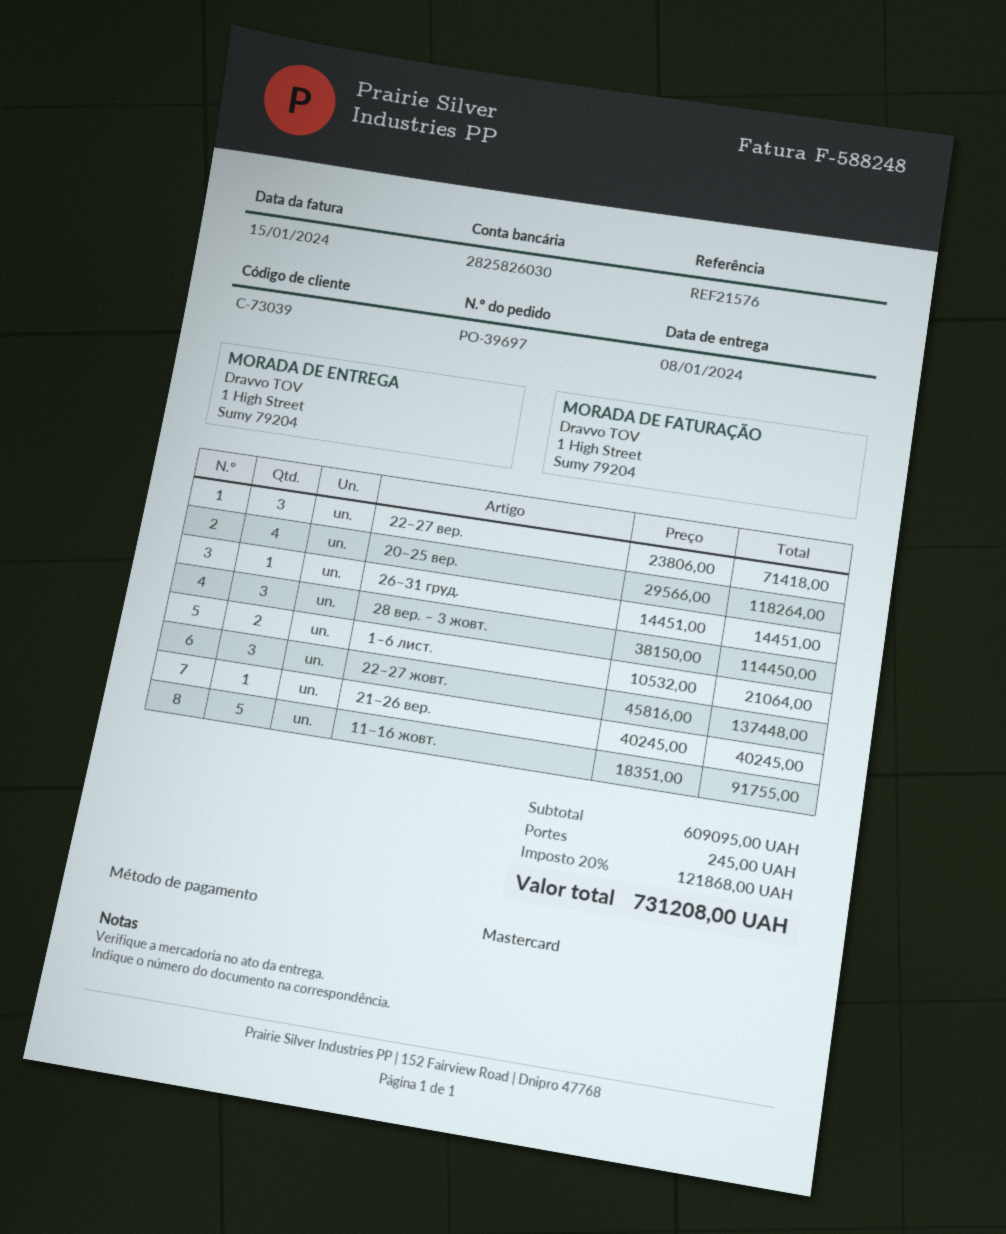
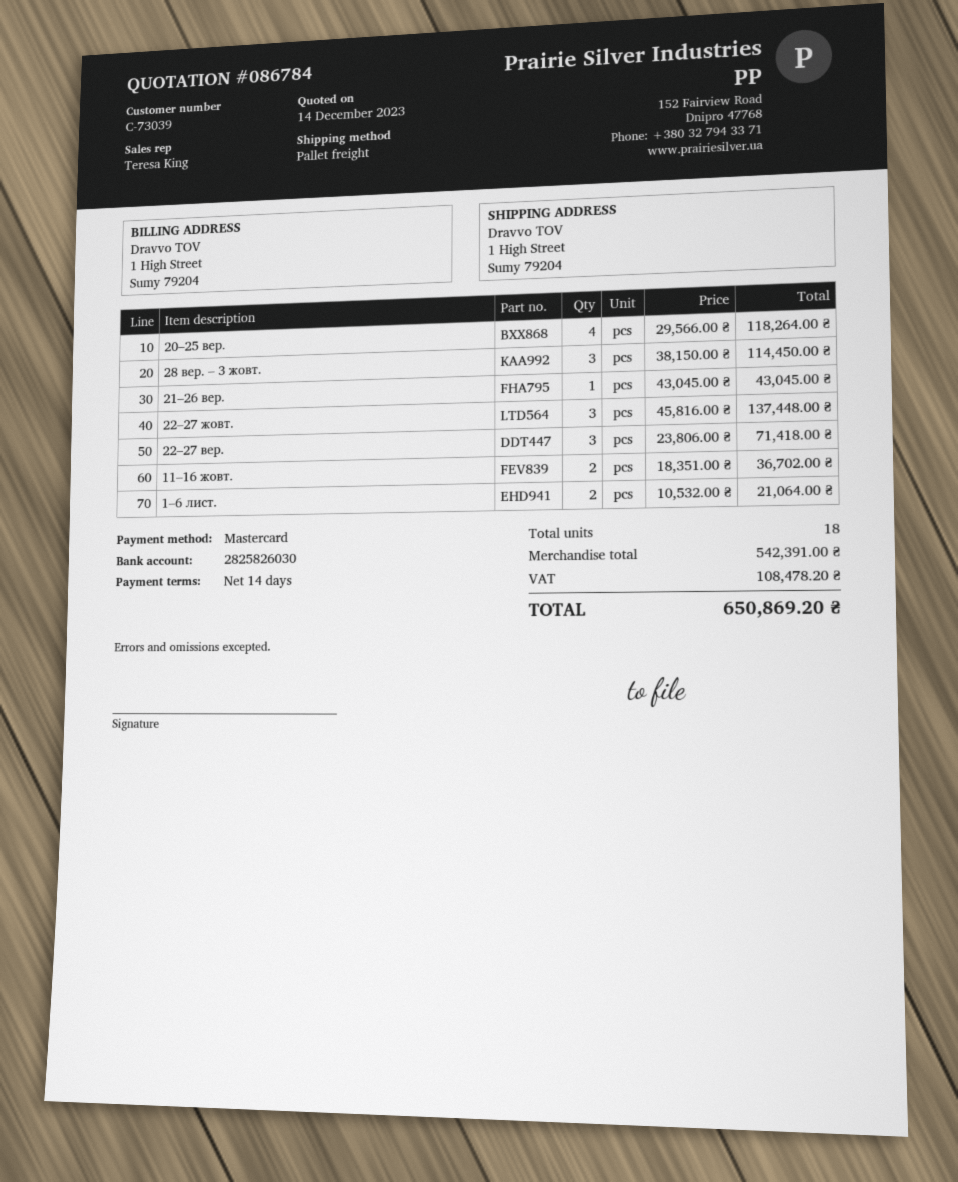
26–31 груд.: 1 x 14451.00 = 14451.00 -> none
21–26 вер.: 1 x 40245.00 = 40245.00 -> 1 x 43045.00 = 43045.00
11–16 жовт.: 5 x 18351.00 = 91755.00 -> 2 x 18351.00 = 36702.00
subtotal: 609095.00 -> 542391.00
shipping: 245.00 -> none
tax: 121868.00 -> 108478.20
total: 731208.00 -> 650869.20

